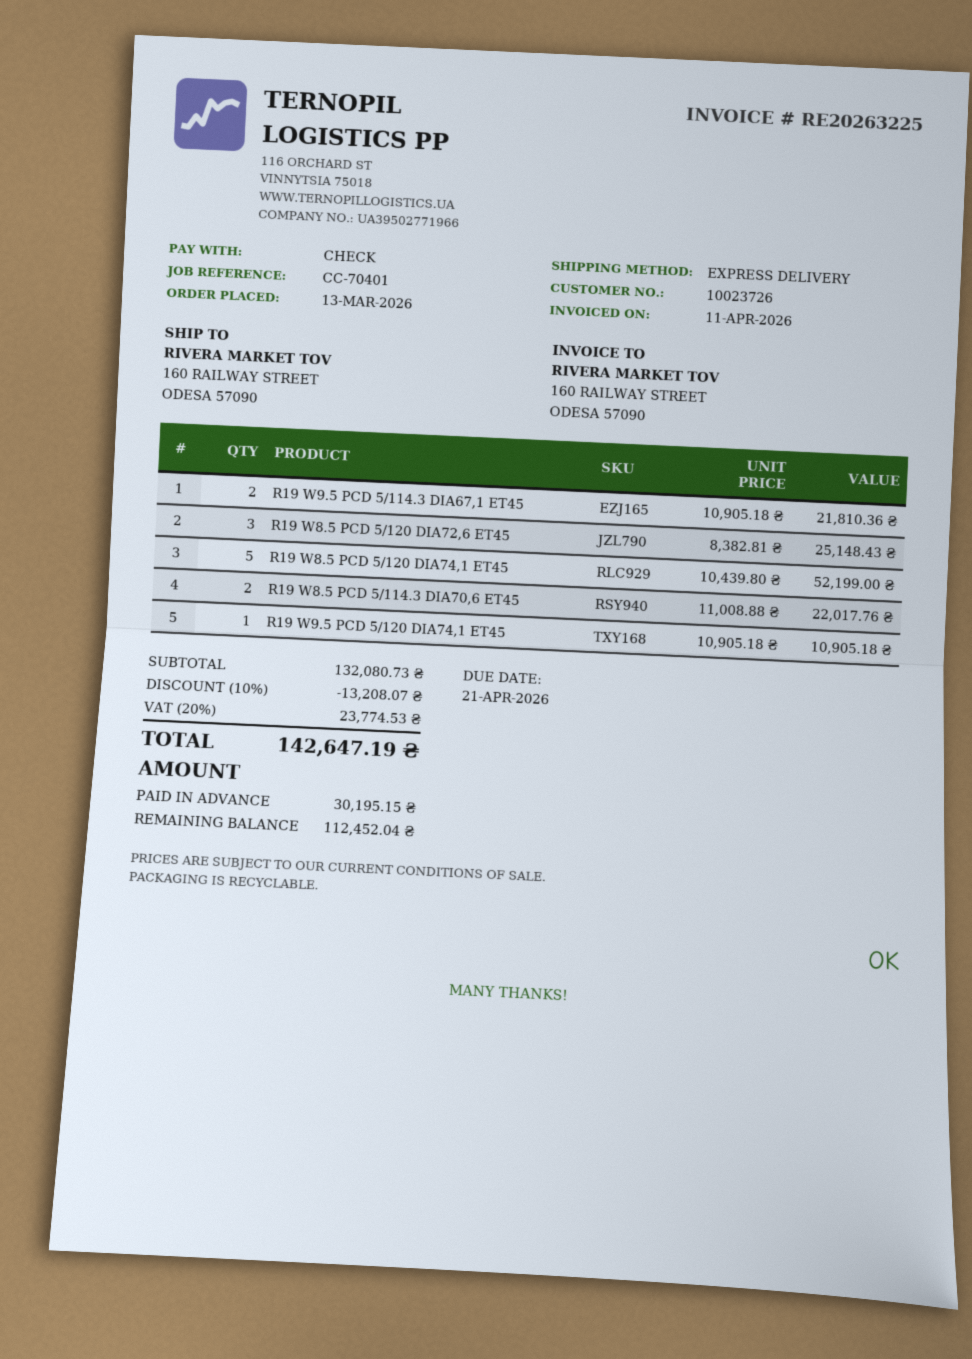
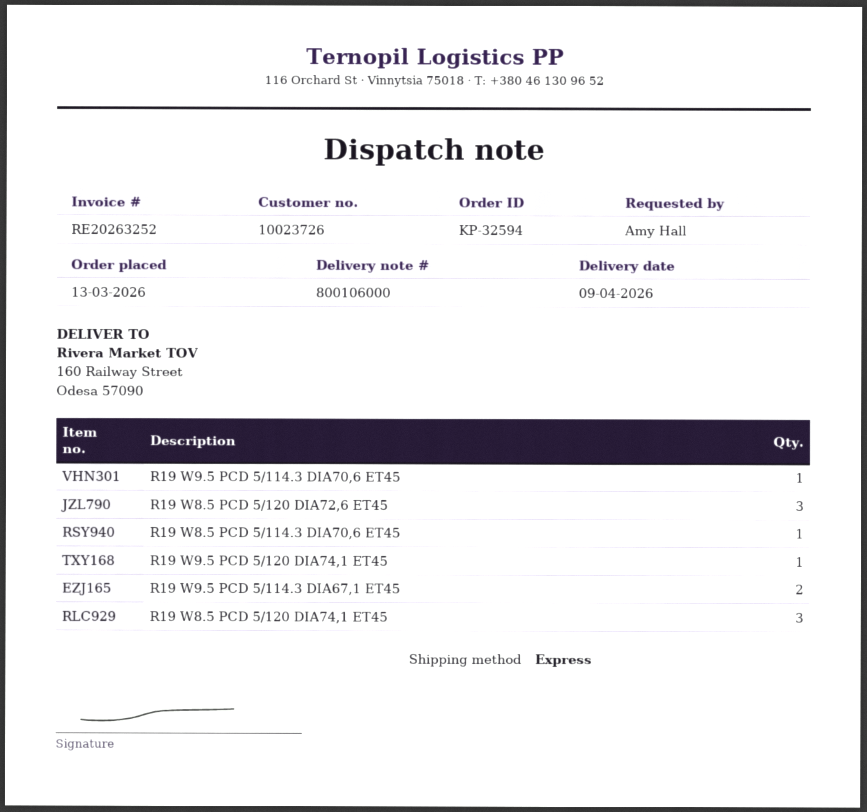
invoice number: RE20263225 -> RE20263252
R19 W8.5 PCD 5/120 DIA74,1 ET45: 5 -> 3
R19 W8.5 PCD 5/114.3 DIA70,6 ET45: 2 -> 1
R19 W9.5 PCD 5/114.3 DIA70,6 ET45: none -> 1

